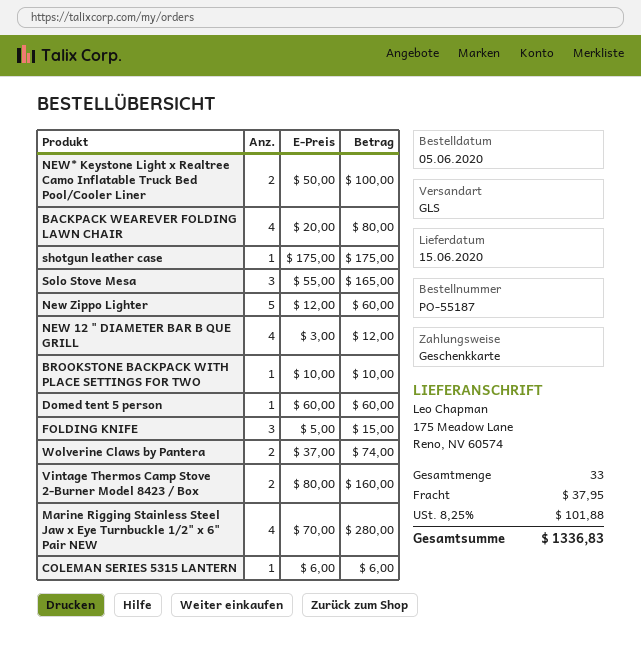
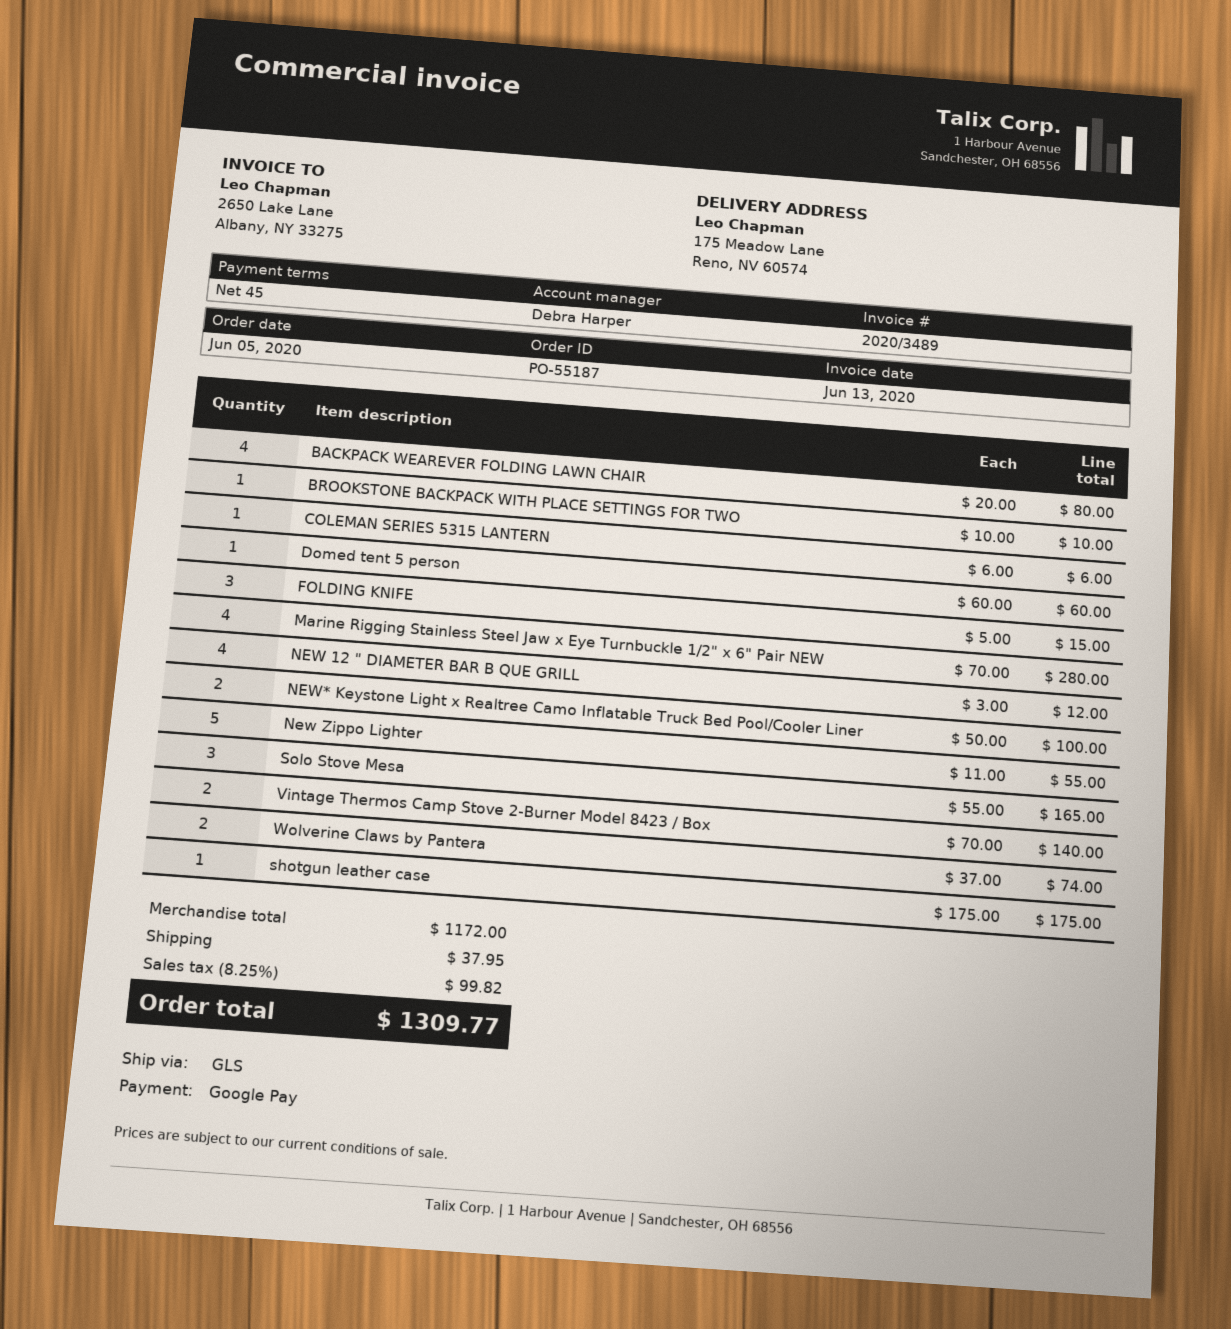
payment method: gift card -> Google Pay
New Zippo Lighter: 5 x 12.00 = 60.00 -> 5 x 11.00 = 55.00
Vintage Thermos Camp Stove 2-Burner Model 8423 / Box: 2 x 80.00 = 160.00 -> 2 x 70.00 = 140.00
tax: 8.25% = 101.88 -> 8.25% = 99.82
total: 1336.83 -> 1309.77

